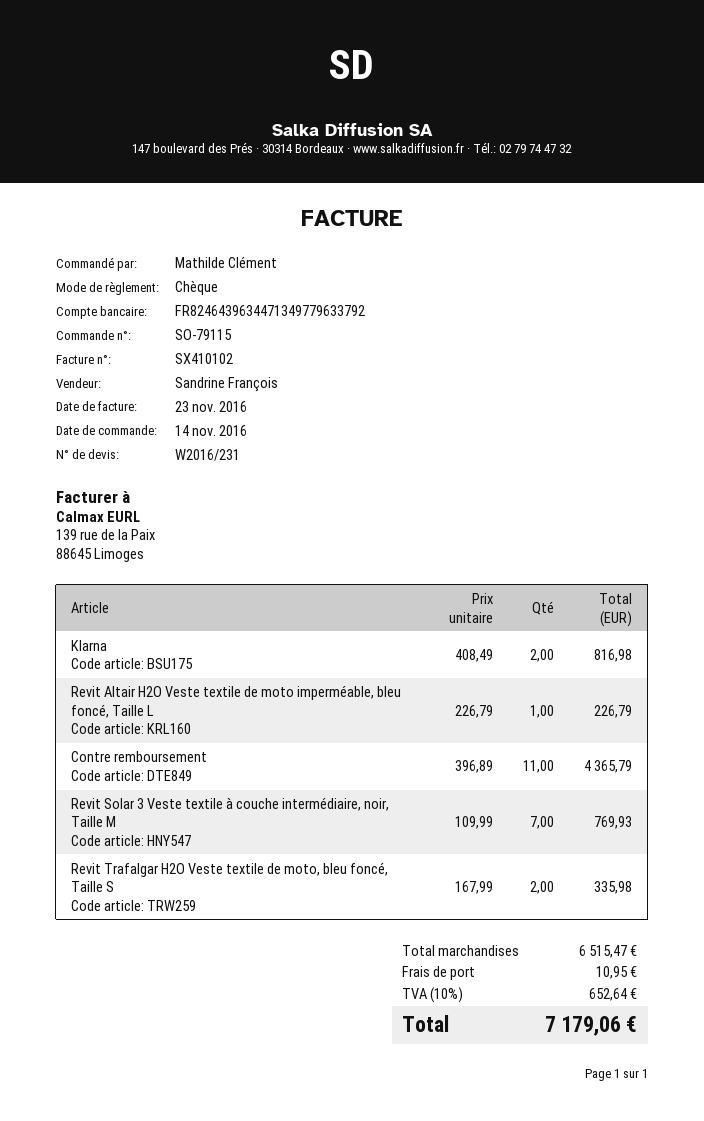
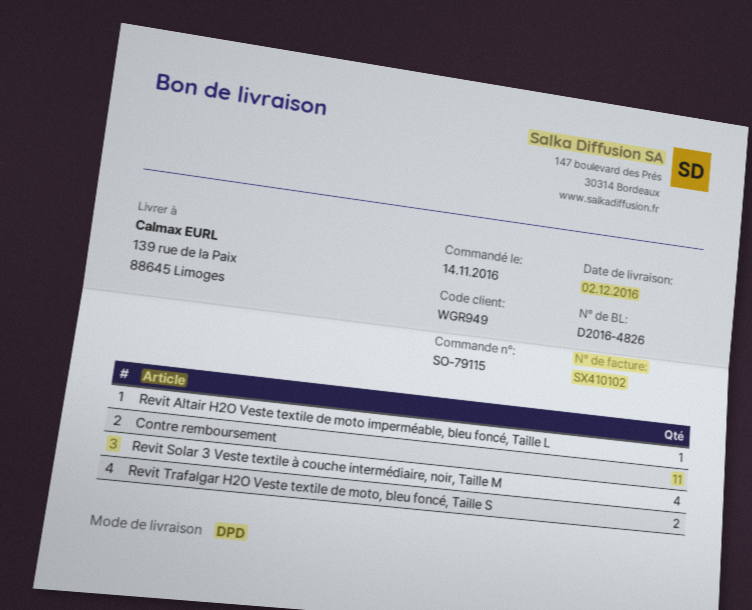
Klarna: 2 -> none
Revit Solar 3 Veste textile à couche intermédiaire, noir, Taille M: 7 -> 4

